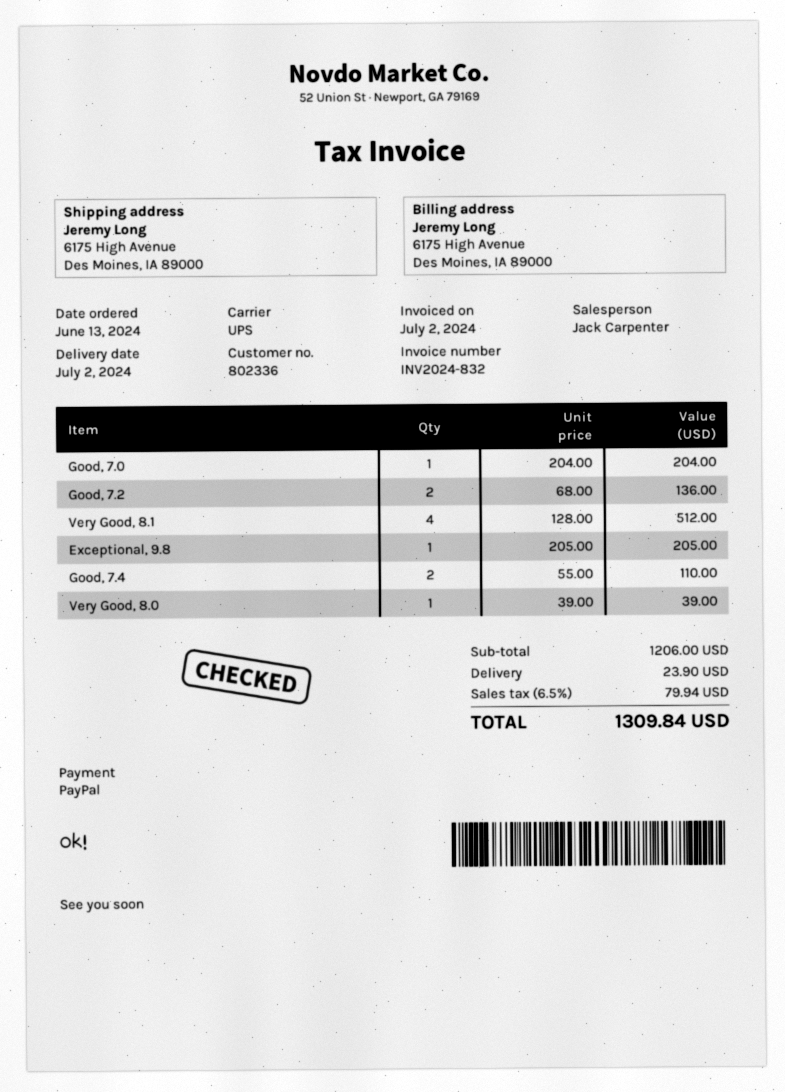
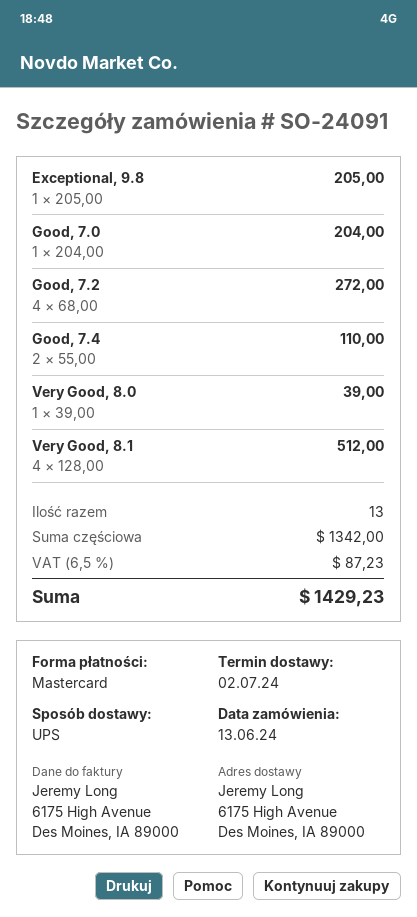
payment method: PayPal -> Mastercard
Good, 7.2: 2 x 68.00 = 136.00 -> 4 x 68.00 = 272.00
subtotal: 1206.00 -> 1342.00
shipping: 23.90 -> none
tax: 6.5% = 79.94 -> 6.5% = 87.23
total: 1309.84 -> 1429.23

